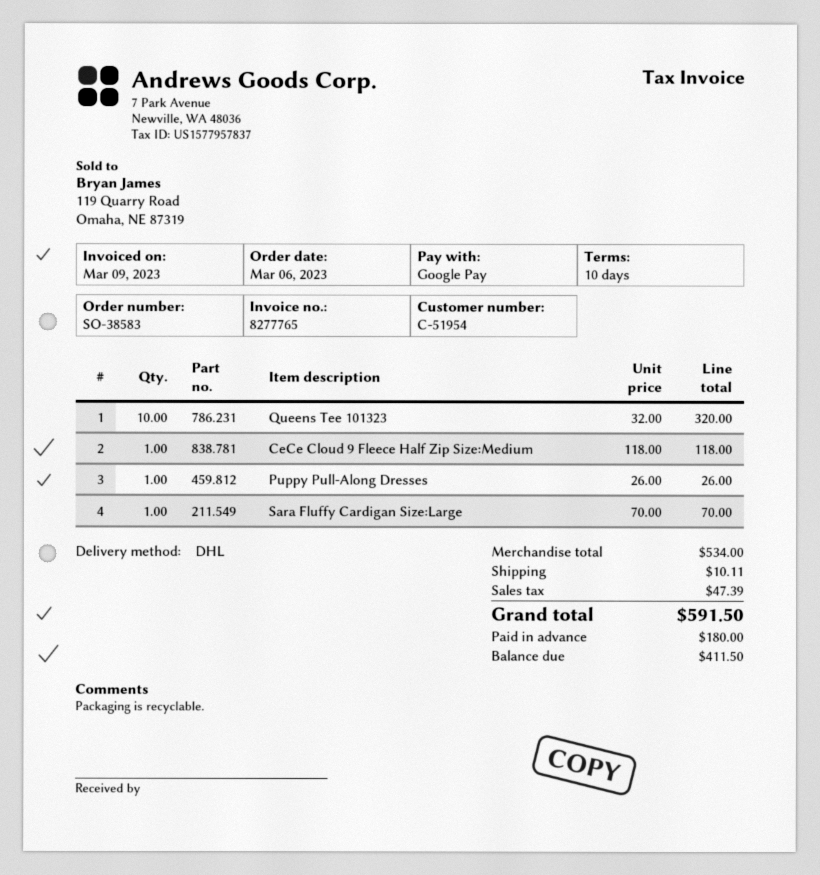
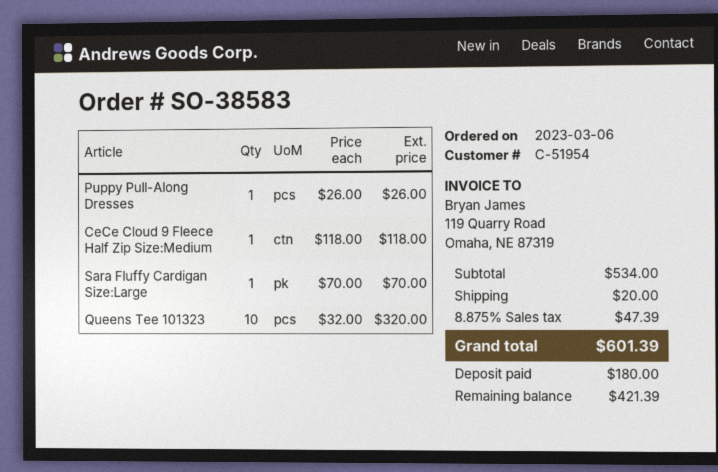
shipping: 10.11 -> 20.00
total: 591.50 -> 601.39
balance: 411.50 -> 421.39

